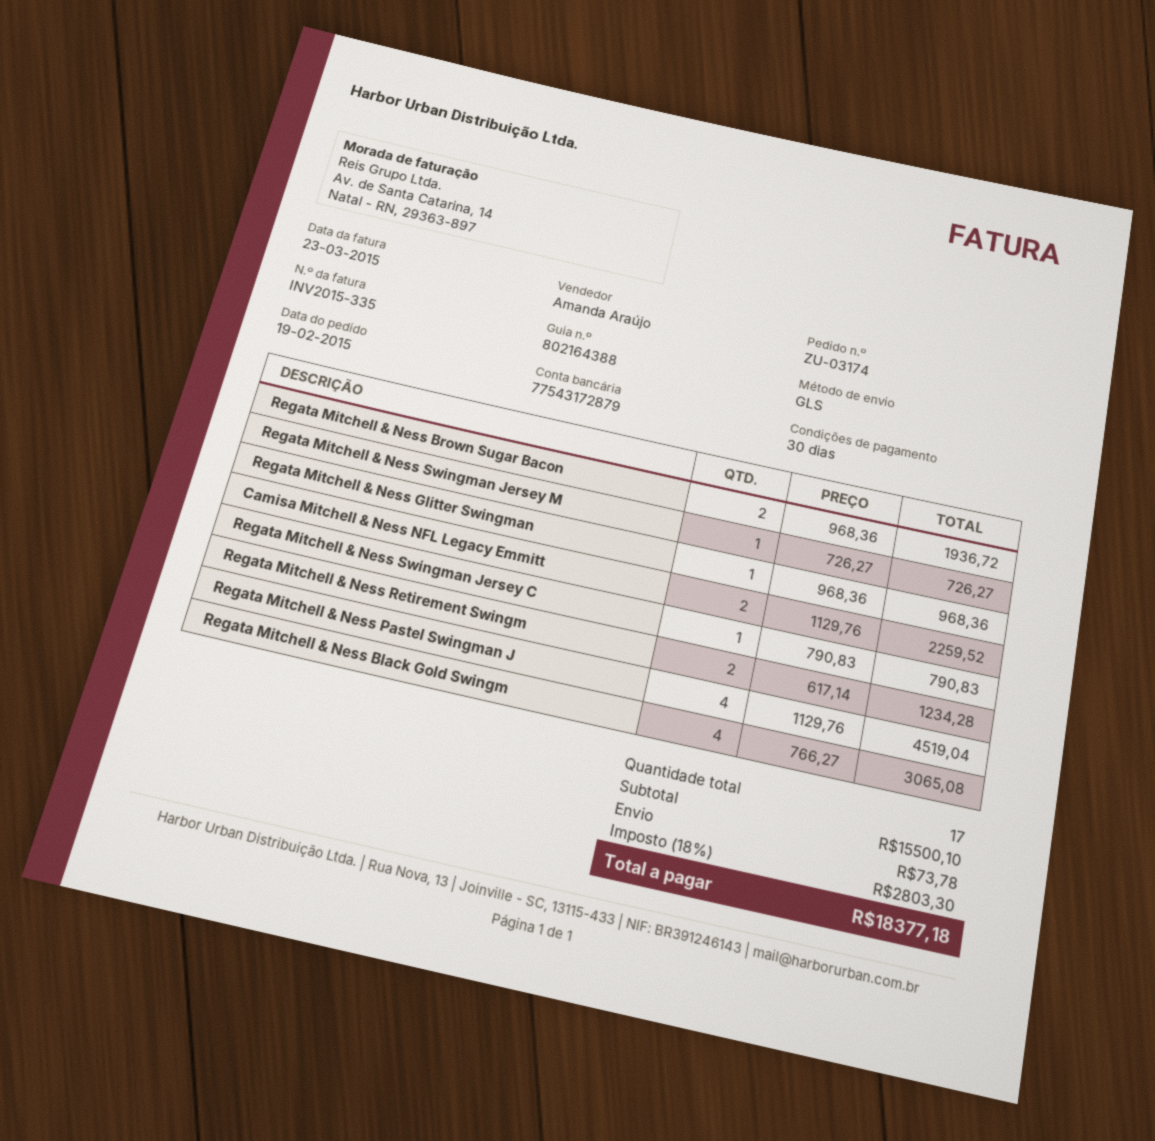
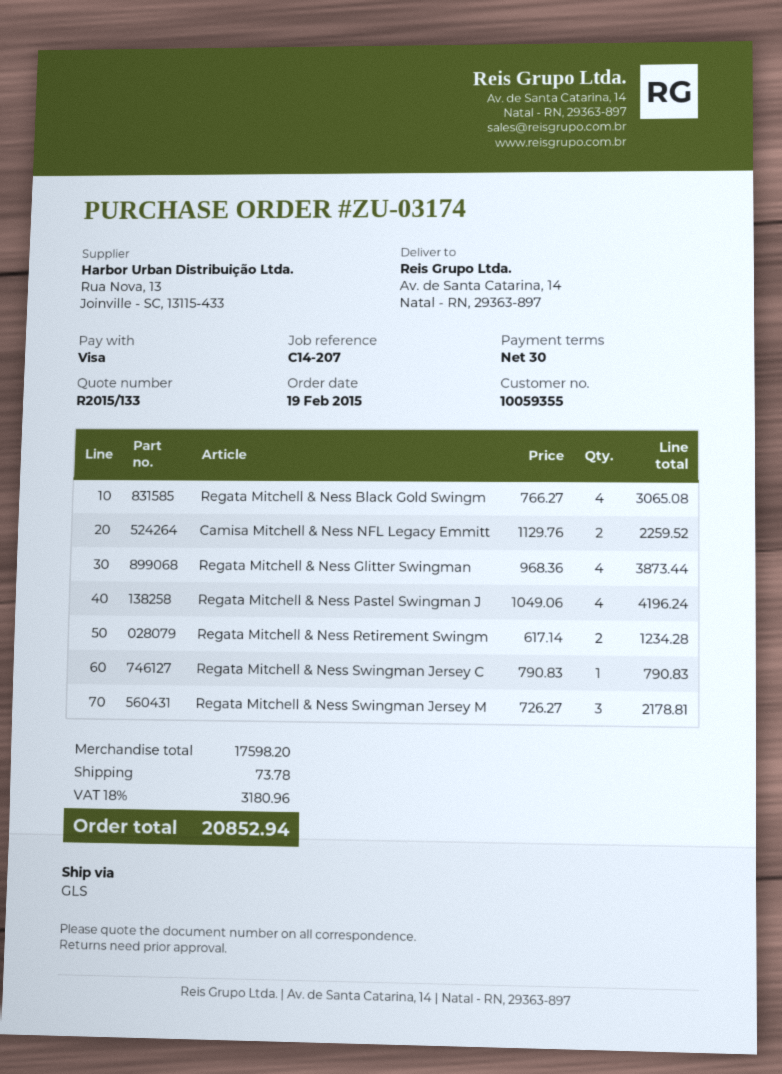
Regata Mitchell & Ness Brown Sugar Bacon: 2 x 968.36 = 1936.72 -> none
Regata Mitchell & Ness Swingman Jersey M: 1 x 726.27 = 726.27 -> 3 x 726.27 = 2178.81
Regata Mitchell & Ness Glitter Swingman: 1 x 968.36 = 968.36 -> 4 x 968.36 = 3873.44
Regata Mitchell & Ness Pastel Swingman J: 4 x 1129.76 = 4519.04 -> 4 x 1049.06 = 4196.24
subtotal: 15500.10 -> 17598.20
tax: 18% = 2803.30 -> 18% = 3180.96
total: 18377.18 -> 20852.94

